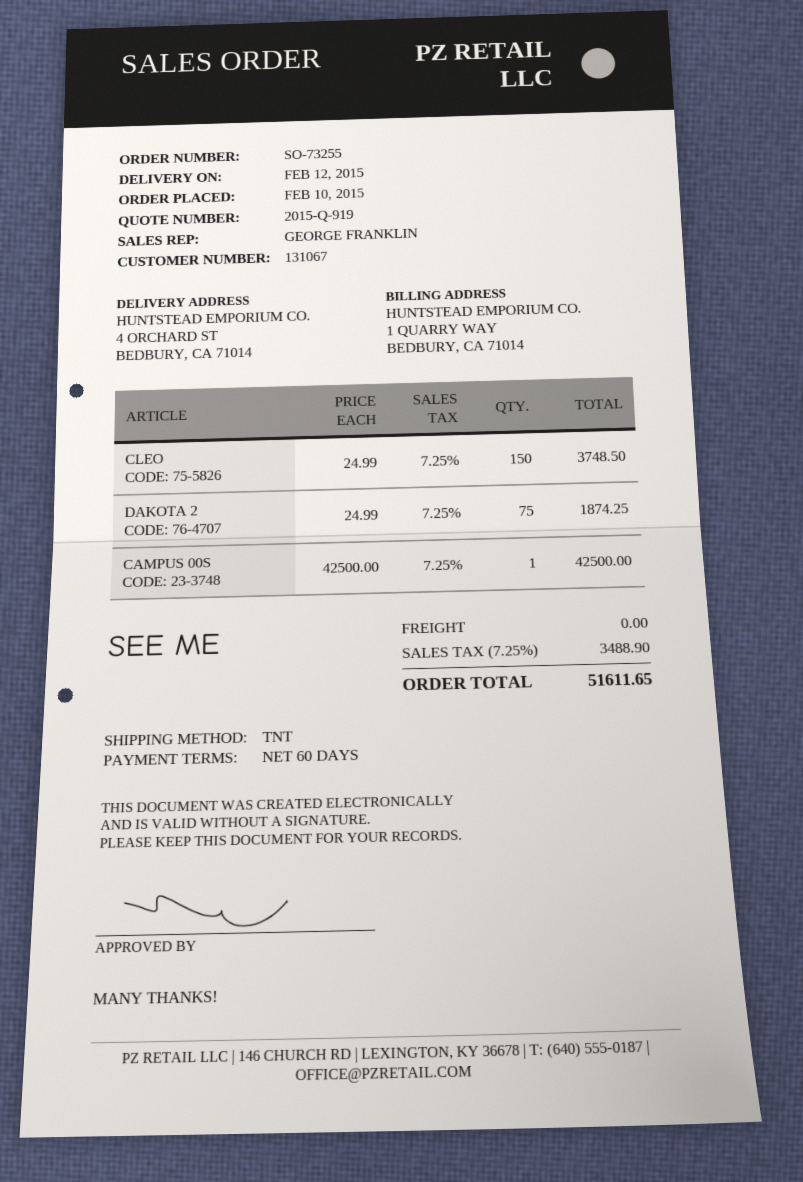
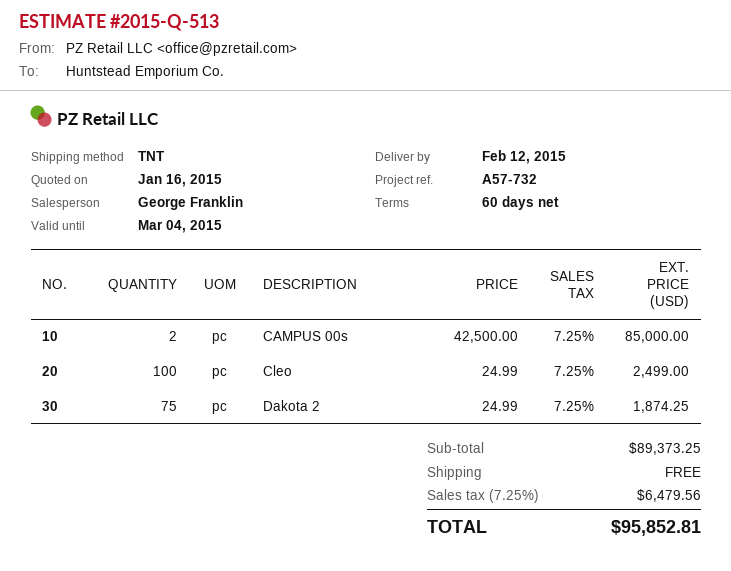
quote number: 2015-Q-919 -> 2015-Q-513
CLEO: 150 x 24.99 = 3748.50 -> 100 x 24.99 = 2499.00
CAMPUS 00S: 1 x 42500.00 = 42500.00 -> 2 x 42500.00 = 85000.00
tax: 7.25% = 3488.90 -> 7.25% = 6479.56
total: 51611.65 -> 95852.81

